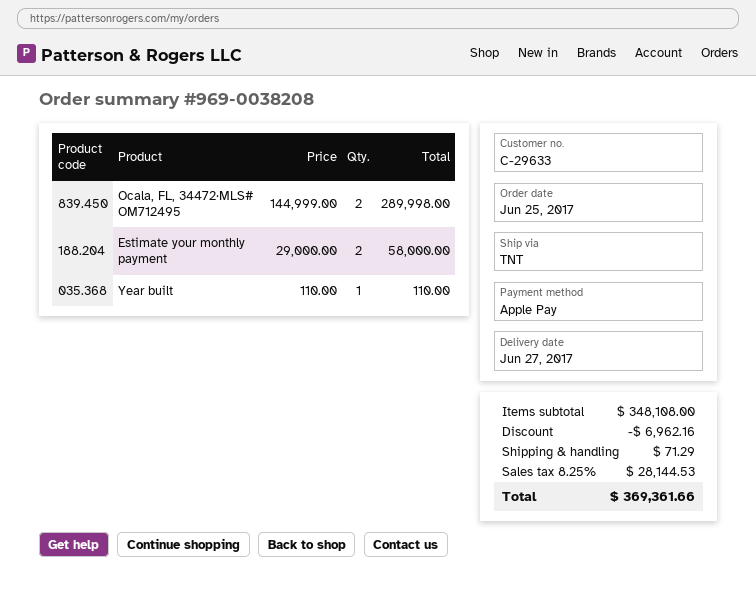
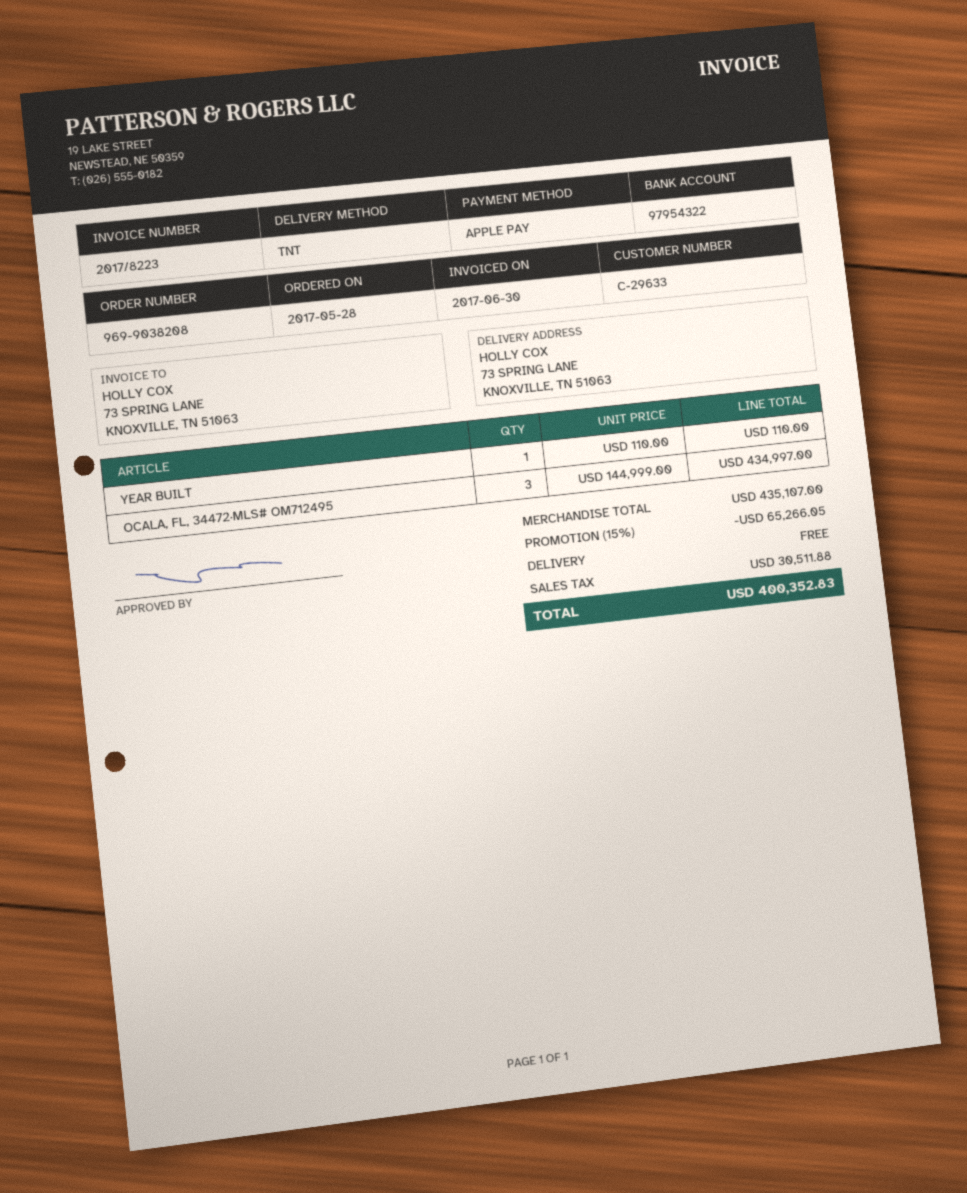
order number: 969-0038208 -> 969-9038208
order date: 2017-06-25 -> 2017-05-28
Ocala, FL, 34472·MLS# OM712495: 2 x 144999.00 = 289998.00 -> 3 x 144999.00 = 434997.00
Estimate your monthly payment: 2 x 29000.00 = 58000.00 -> none
subtotal: 348108.00 -> 435107.00
discount: 6962.16 -> 65266.05
shipping: 71.29 -> 0.00
tax: 28144.53 -> 30511.88
total: 369361.66 -> 400352.83

